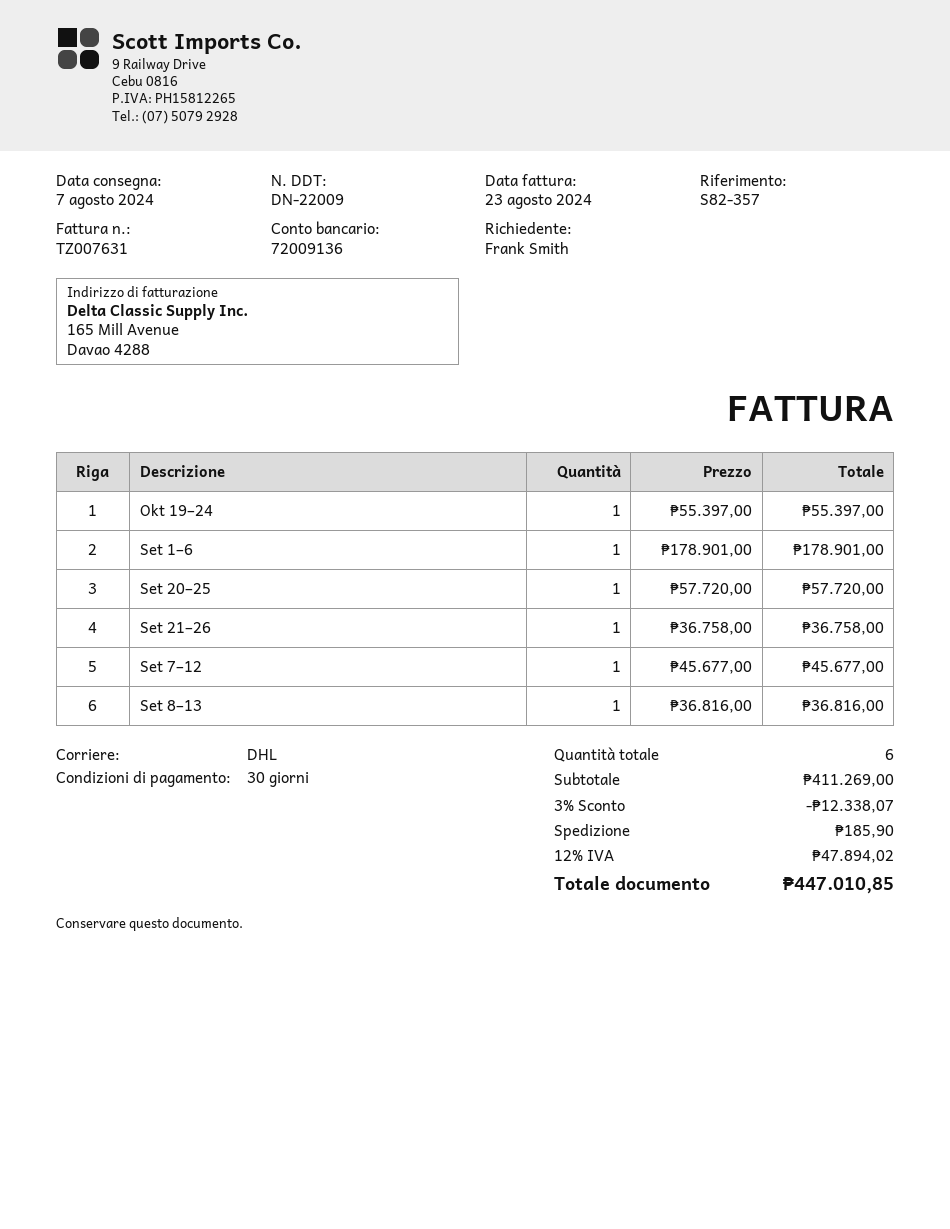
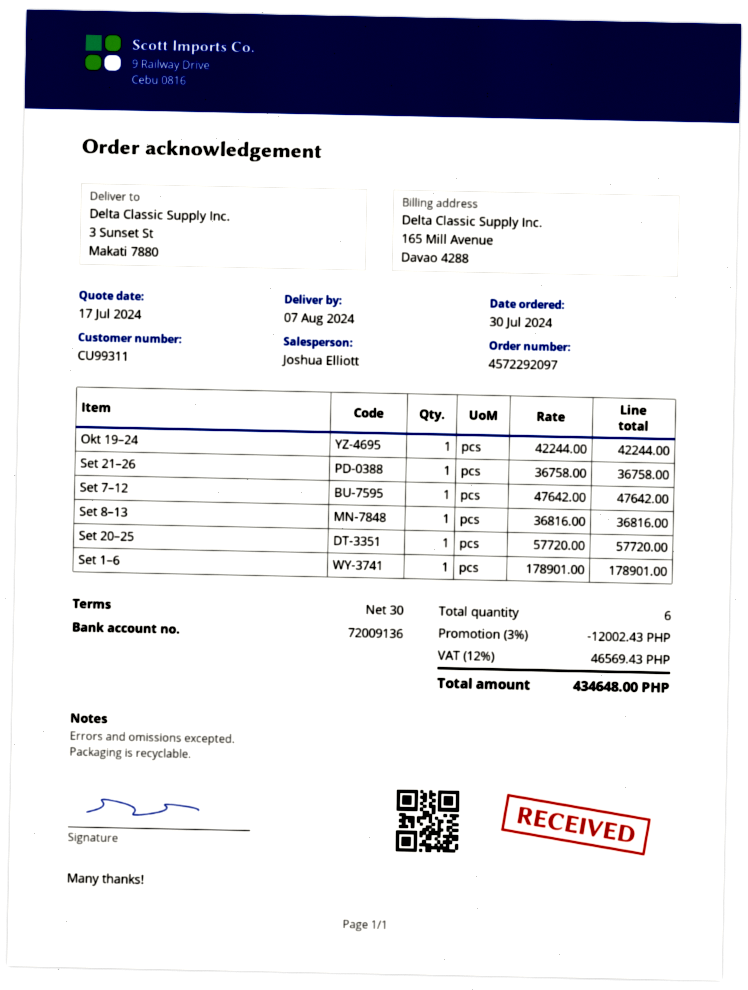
Okt 19–24: 1 x 55397.00 = 55397.00 -> 1 x 42244.00 = 42244.00
Set 7–12: 1 x 45677.00 = 45677.00 -> 1 x 47642.00 = 47642.00
discount: 3% = 12338.07 -> 3% = 12002.43
shipping: 185.90 -> none
tax: 12% = 47894.02 -> 12% = 46569.43
total: 447010.85 -> 434648.00

